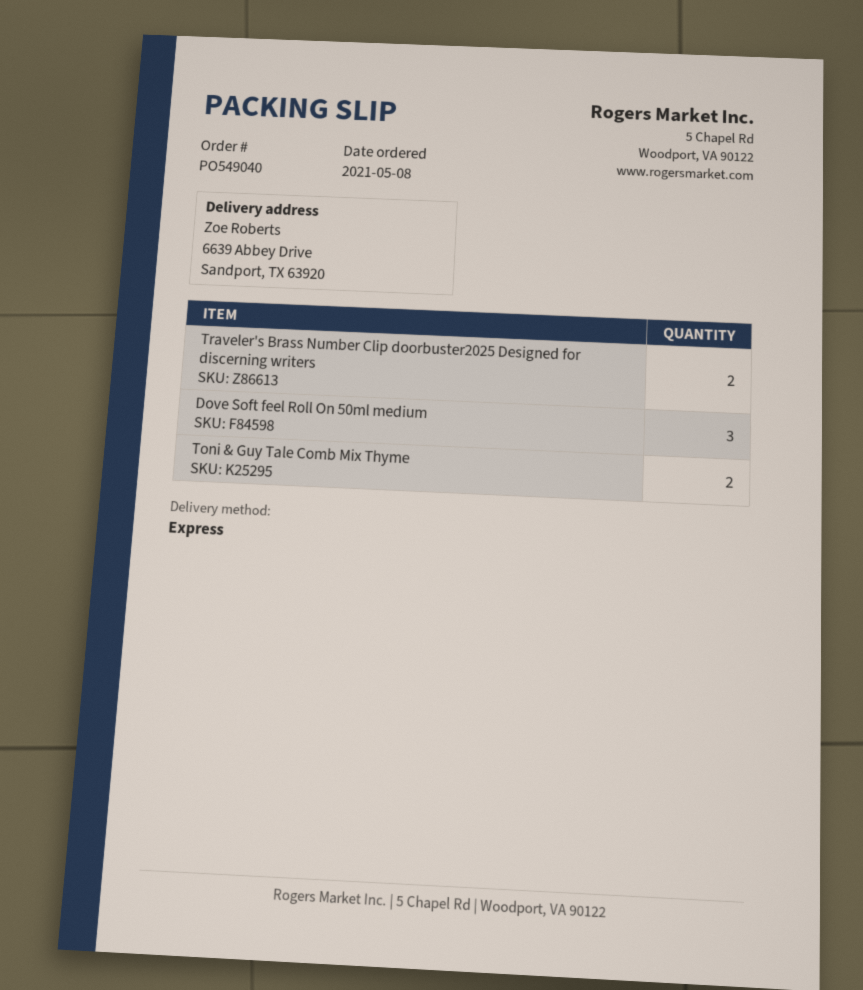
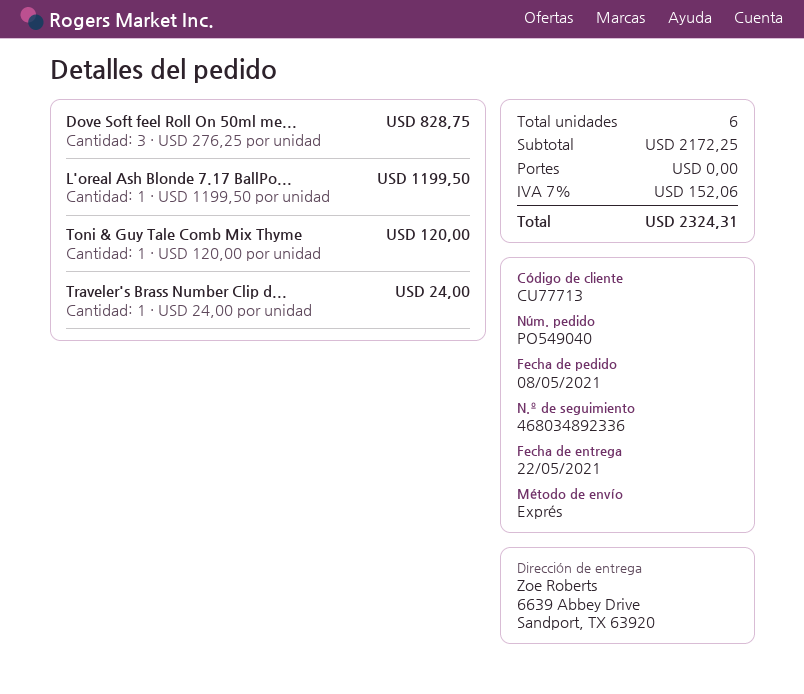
Traveler's Brass Number Clip doorbuster2025 Designed for discerning writers: 2 -> 1
Toni & Guy Tale Comb Mix Thyme: 2 -> 1
L'oreal Ash Blonde 7.17 BallPo...: none -> 1

